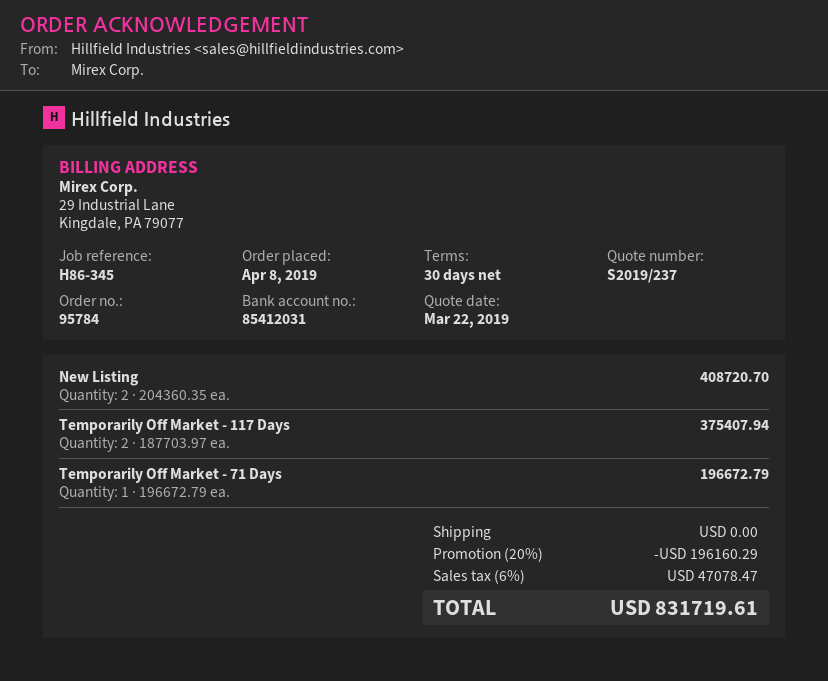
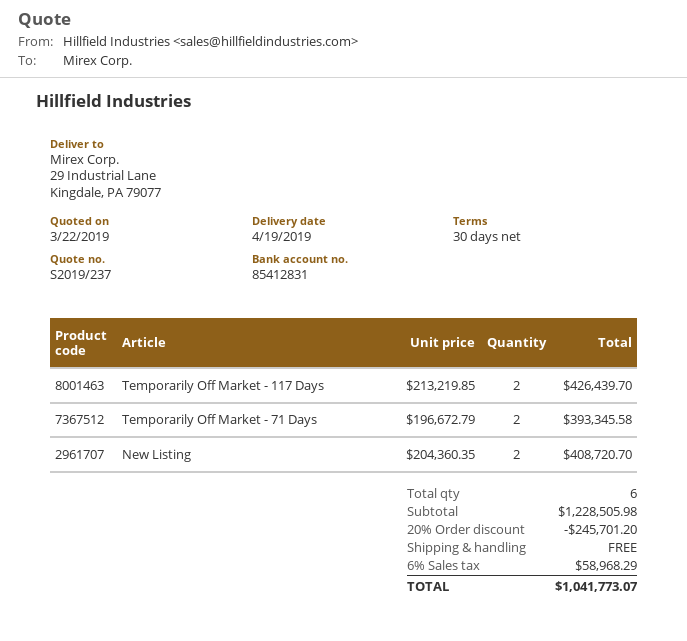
bank account: 85412031 -> 85412831
Temporarily Off Market - 117 Days: 2 x 187703.97 = 375407.94 -> 2 x 213219.85 = 426439.70
Temporarily Off Market - 71 Days: 1 x 196672.79 = 196672.79 -> 2 x 196672.79 = 393345.58
discount: 20% = 196160.29 -> 20% = 245701.20
tax: 6% = 47078.47 -> 6% = 58968.29
total: 831719.61 -> 1041773.07

